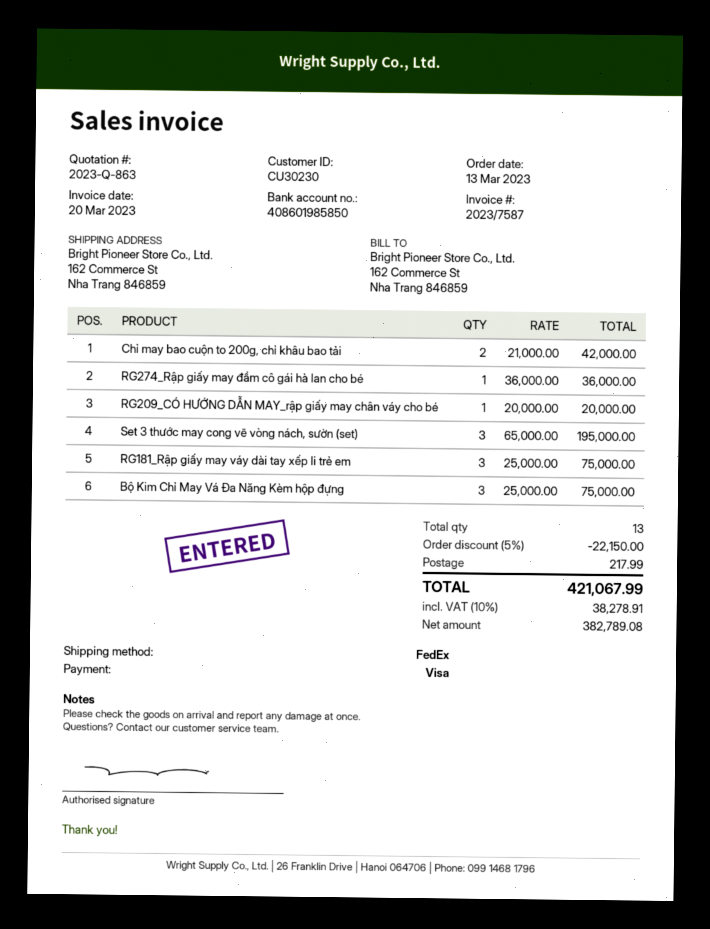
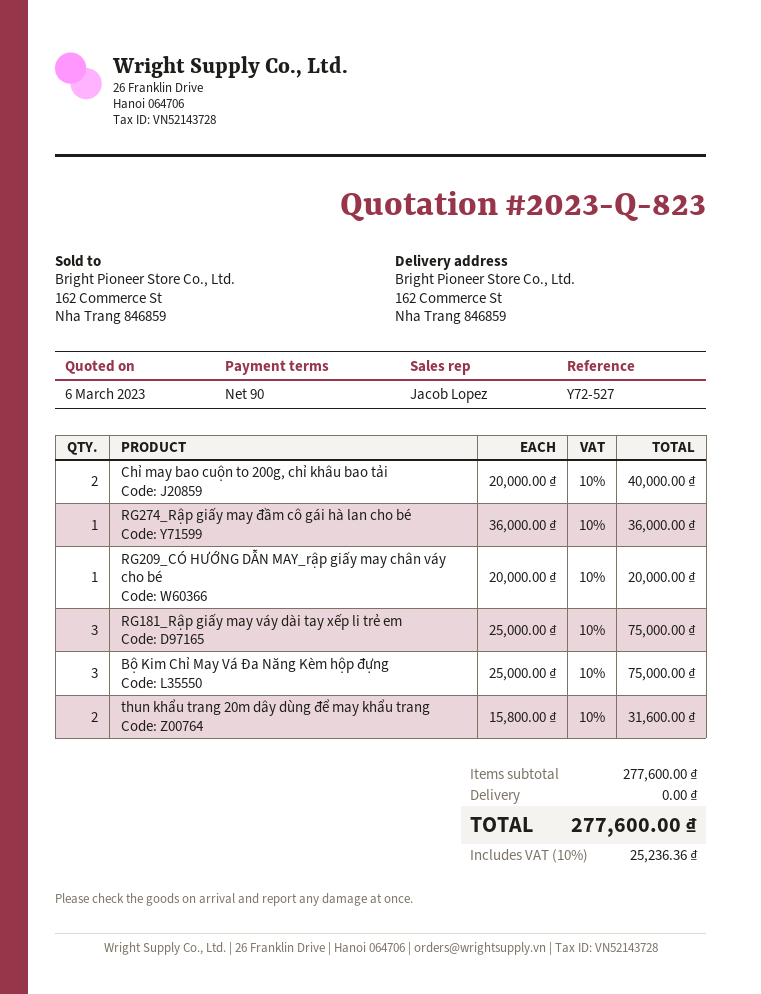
quote number: 2023-Q-863 -> 2023-Q-823
Chỉ may bao cuộn to 200g, chỉ khâu bao tải: 2 x 21000.00 = 42000.00 -> 2 x 20000.00 = 40000.00
Set 3 thước may cong vẽ vòng nách, sườn (set): 3 x 65000.00 = 195000.00 -> none
thun khẩu trang 20m dây dùng để may khẩu trang: none -> 2 x 15800.00 = 31600.00
discount: 5% = 22150.00 -> none
shipping: 217.99 -> 0.00
tax: 10% = 38278.91 -> 10% = 25236.36
total: 421067.99 -> 277600.00

